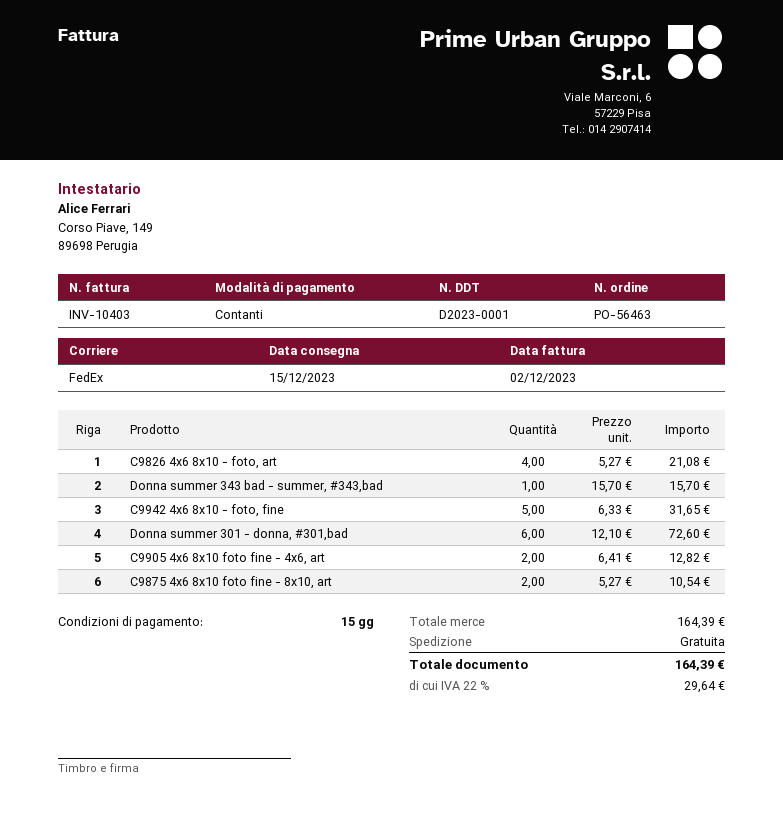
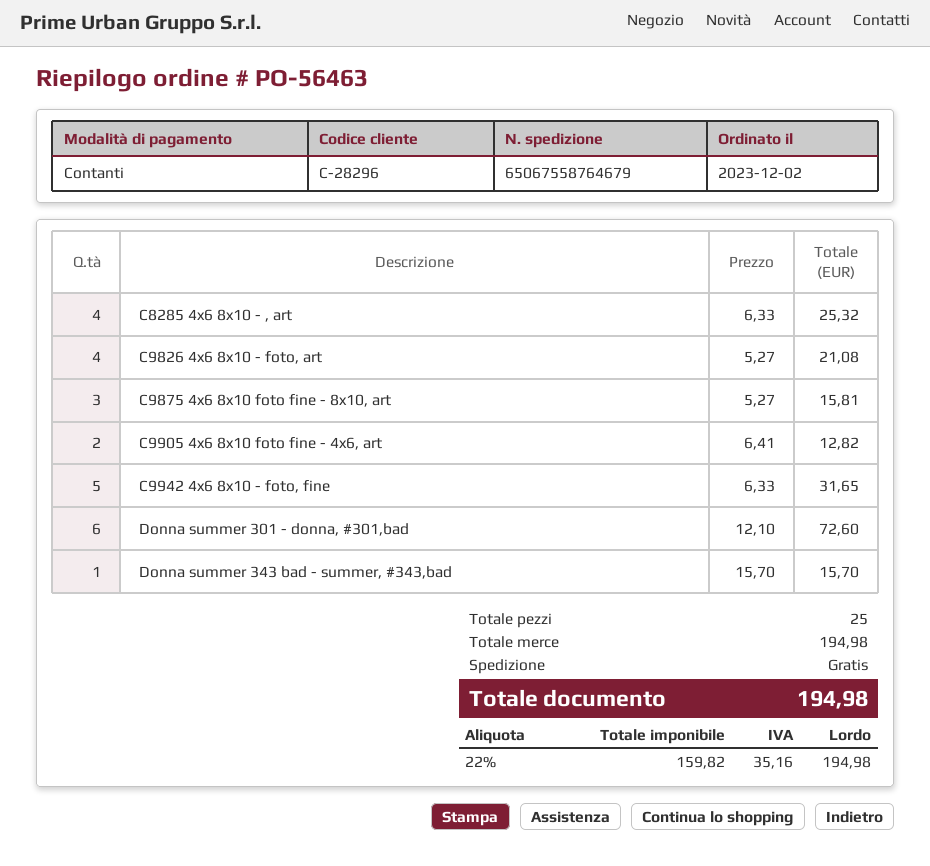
C9875 4x6 8x10 foto fine - 8x10, art: 2 x 5.27 = 10.54 -> 3 x 5.27 = 15.81
C8285 4x6 8x10 - , art: none -> 4 x 6.33 = 25.32
subtotal: 164.39 -> 194.98
tax: 22% = 29.64 -> 22% = 35.16
total: 164.39 -> 194.98

